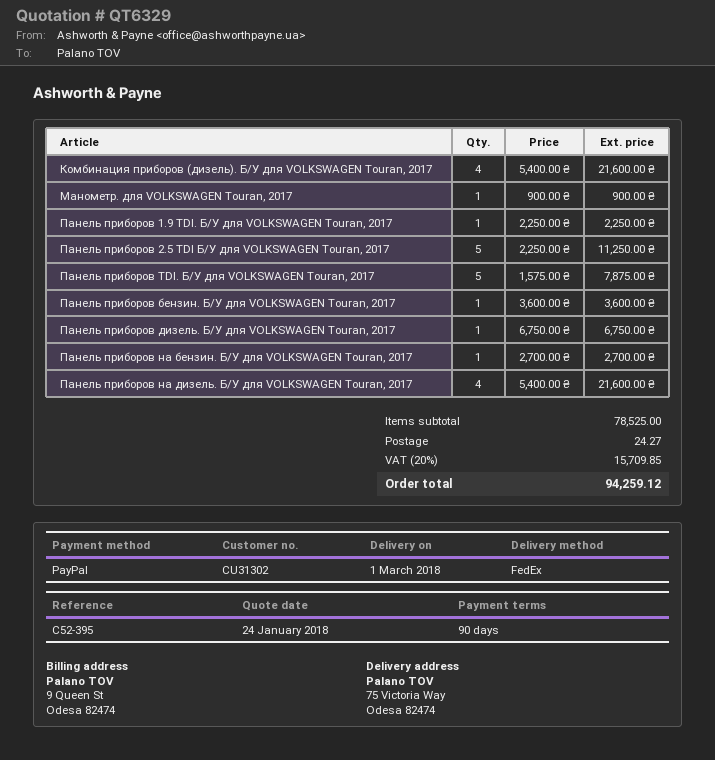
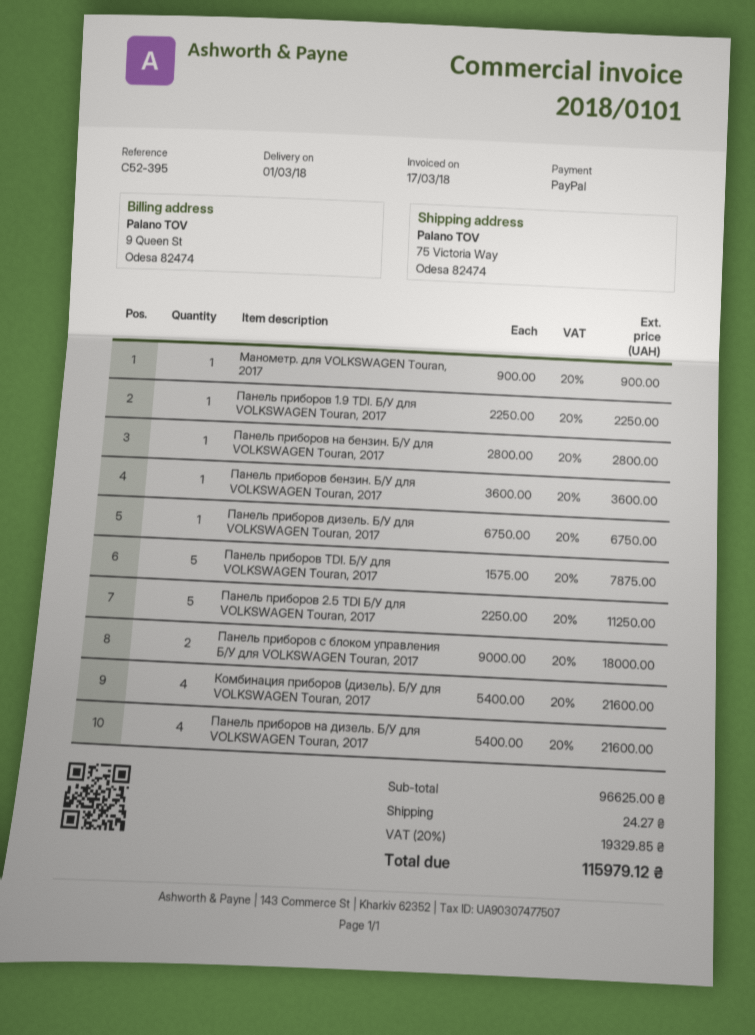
Панель приборов на бензин. Б/У для VOLKSWAGEN Touran, 2017: 1 x 2700.00 = 2700.00 -> 1 x 2800.00 = 2800.00
Панель приборов с блоком управления Б/У для VOLKSWAGEN Touran, 2017: none -> 2 x 9000.00 = 18000.00
subtotal: 78525.00 -> 96625.00
tax: 20% = 15709.85 -> 20% = 19329.85
total: 94259.12 -> 115979.12

